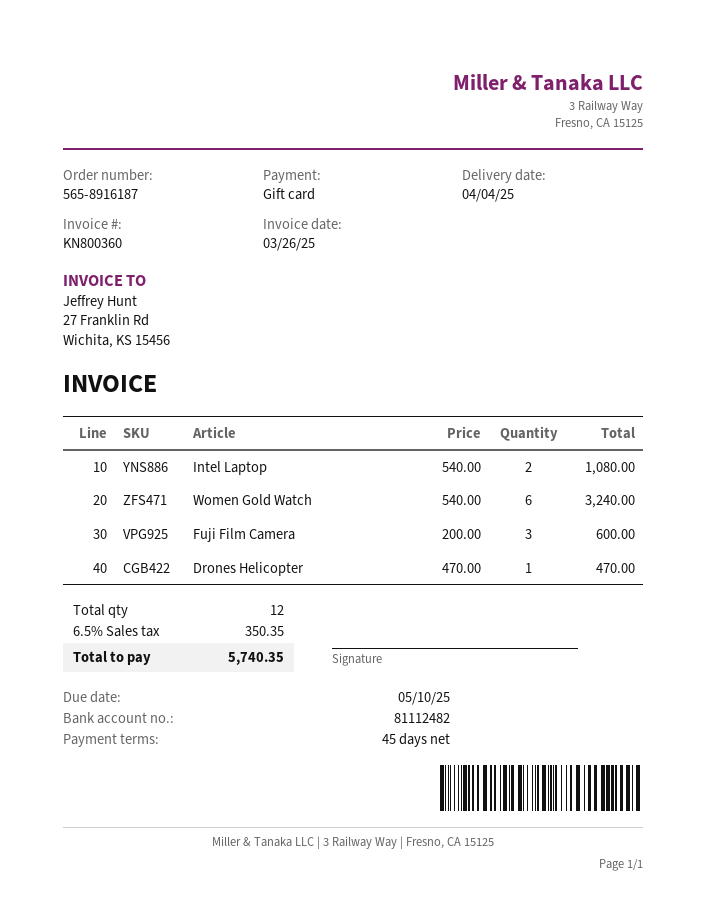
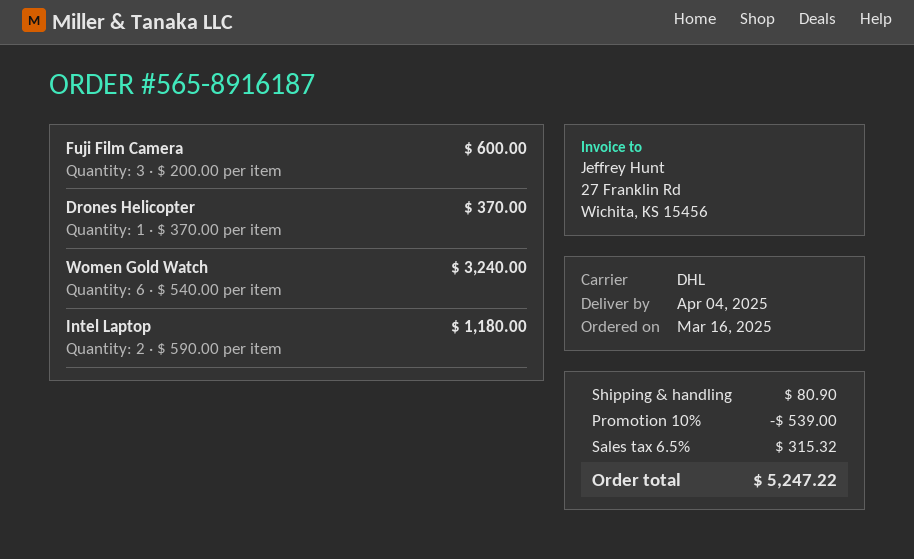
Intel Laptop: 2 x 540.00 = 1080.00 -> 2 x 590.00 = 1180.00
Drones Helicopter: 1 x 470.00 = 470.00 -> 1 x 370.00 = 370.00
discount: none -> 10% = 539.00
shipping: none -> 80.90
tax: 6.5% = 350.35 -> 6.5% = 315.32
total: 5740.35 -> 5247.22

